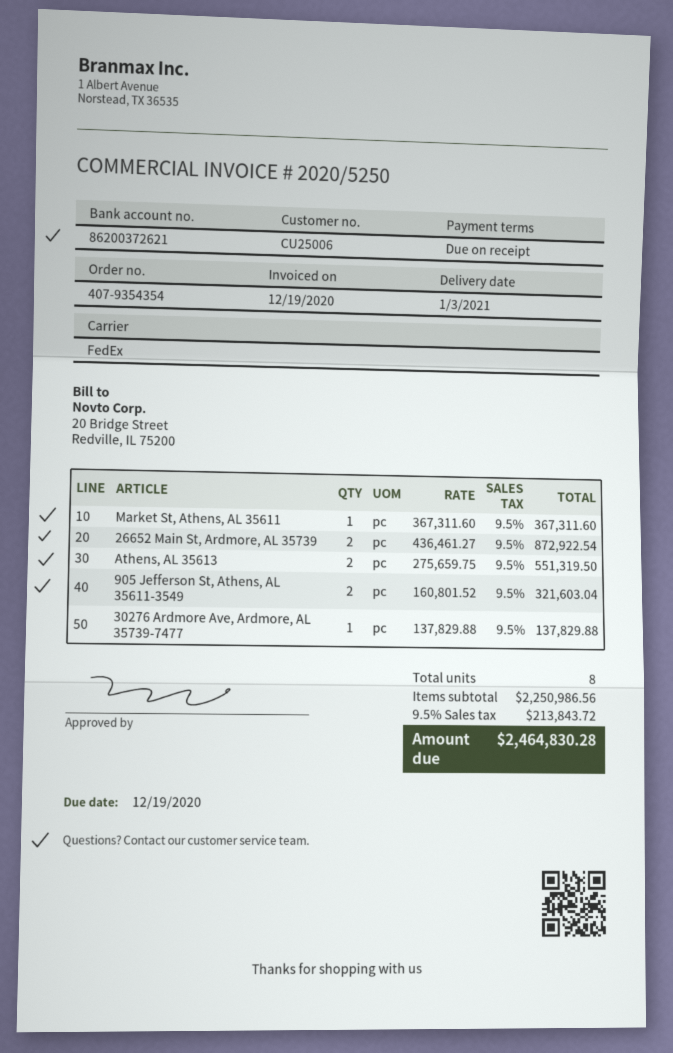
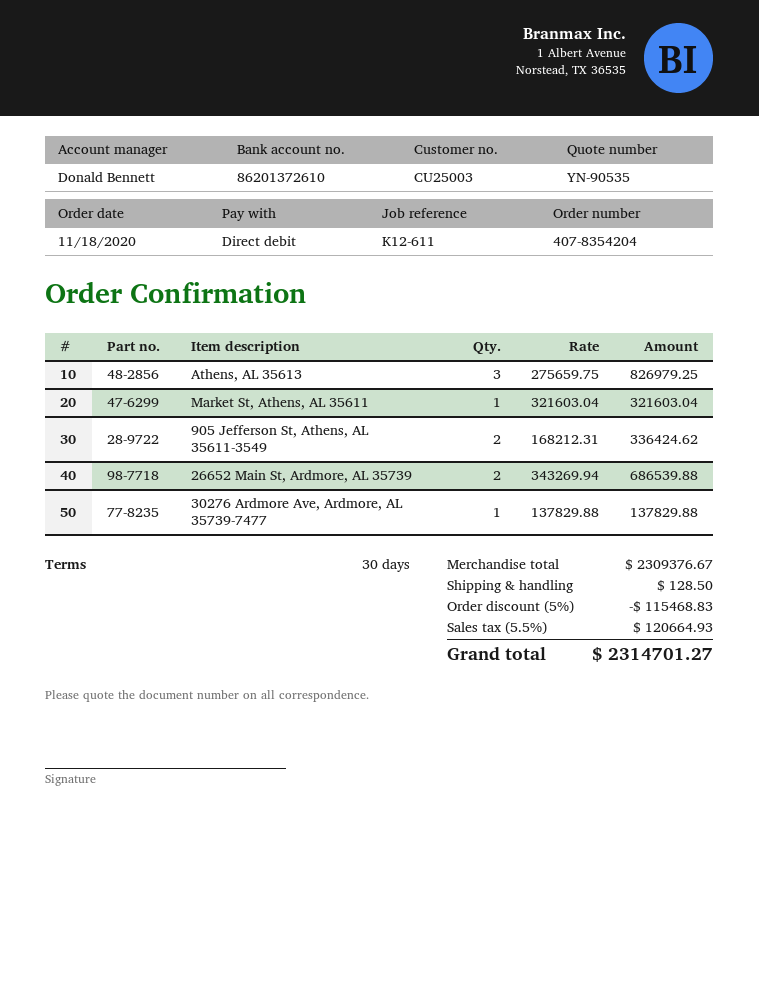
order number: 407-9354354 -> 407-8354204
payment terms: on receipt -> 30 days
customer number: CU25006 -> CU25003
bank account: 86200372621 -> 86201372610
Market St, Athens, AL 35611: 1 x 367311.60 = 367311.60 -> 1 x 321603.04 = 321603.04
26652 Main St, Ardmore, AL 35739: 2 x 436461.27 = 872922.54 -> 2 x 343269.94 = 686539.88
Athens, AL 35613: 2 x 275659.75 = 551319.50 -> 3 x 275659.75 = 826979.25
905 Jefferson St, Athens, AL 35611-3549: 2 x 160801.52 = 321603.04 -> 2 x 168212.31 = 336424.62
subtotal: 2250986.56 -> 2309376.67
discount: none -> 5% = 115468.83
shipping: none -> 128.50
tax: 9.5% = 213843.72 -> 5.5% = 120664.93
total: 2464830.28 -> 2314701.27

